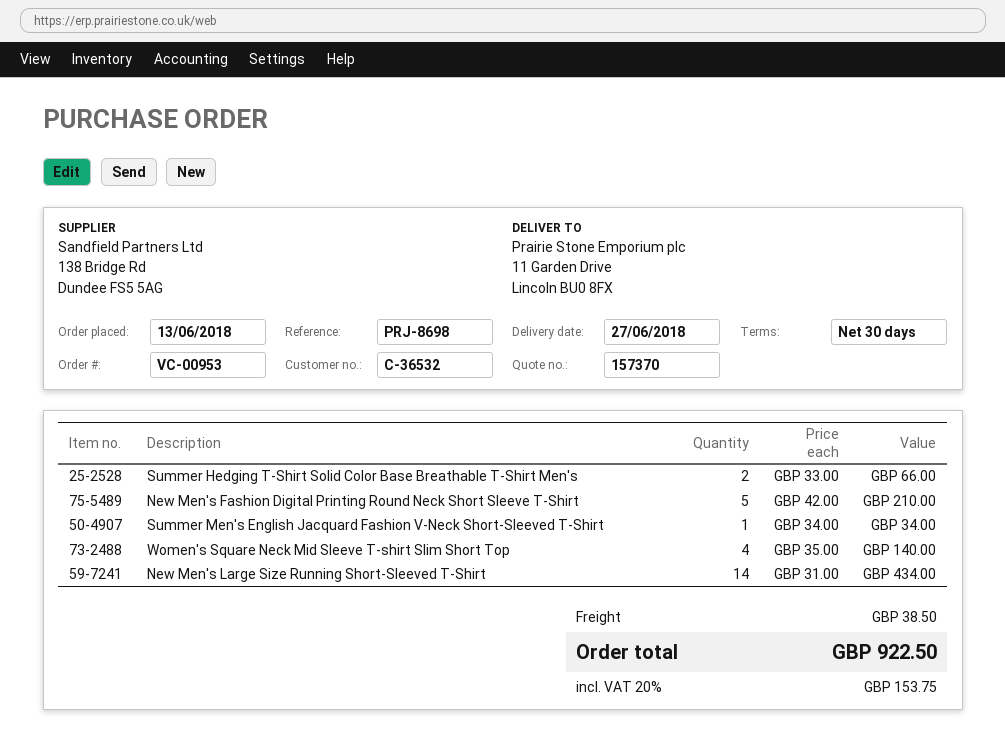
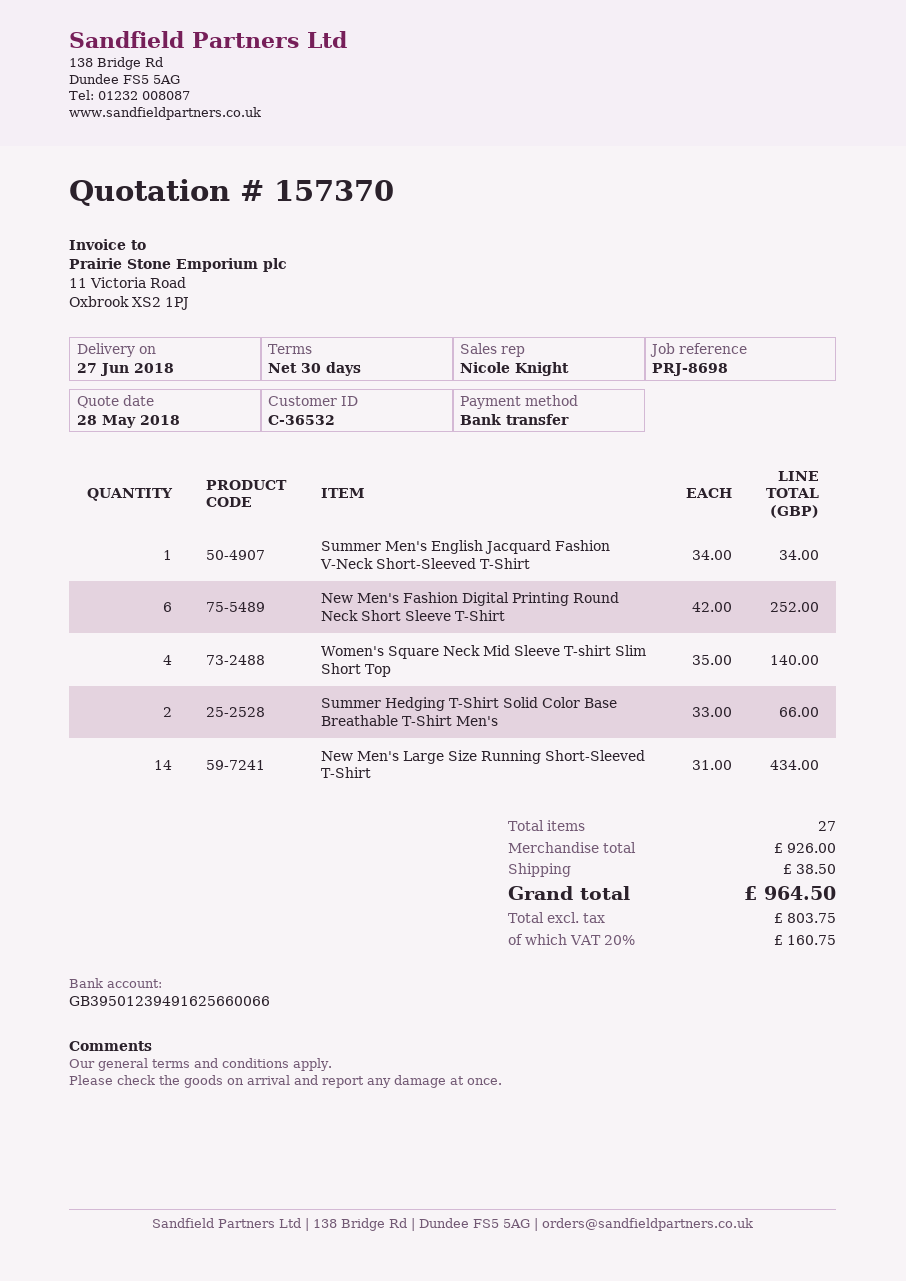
New Men's Fashion Digital Printing Round Neck Short Sleeve T-Shirt: 5 x 42.00 = 210.00 -> 6 x 42.00 = 252.00
tax: 20% = 153.75 -> 20% = 160.75
total: 922.50 -> 964.50

